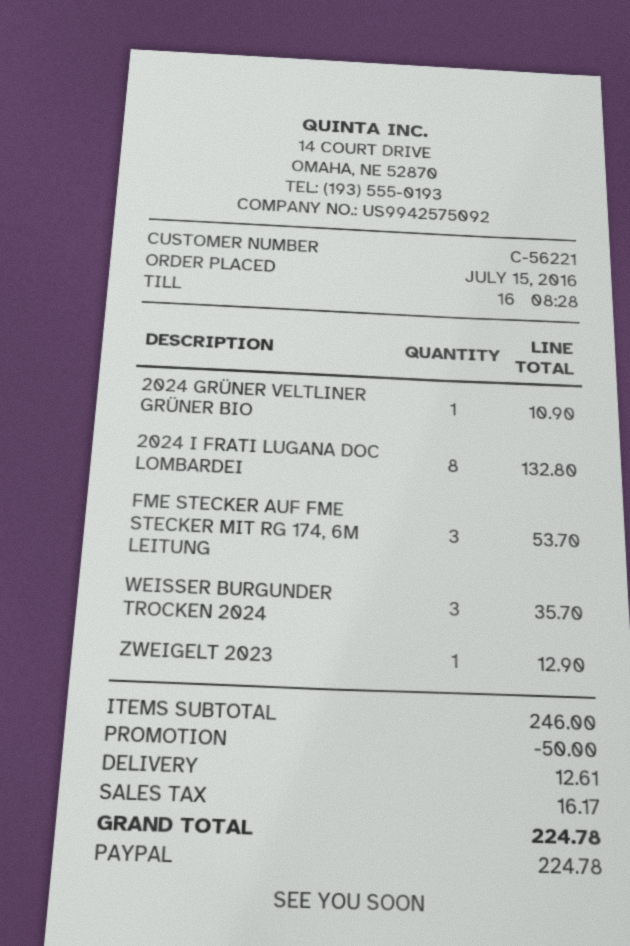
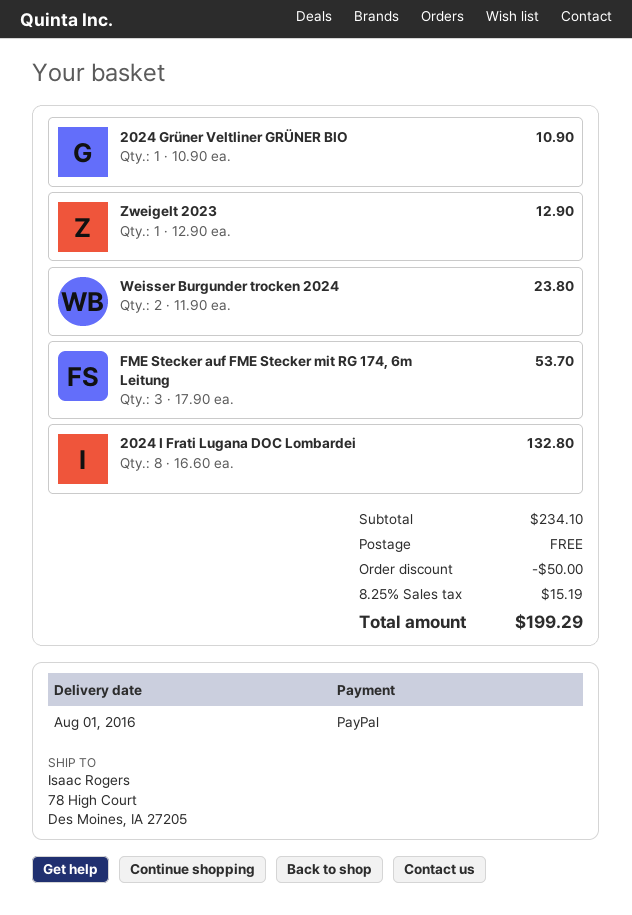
WEISSER BURGUNDER TROCKEN 2024: 3 for 35.70 -> 2 for 23.80
subtotal: 246.00 -> 234.10
shipping: 12.61 -> 0.00
tax: 16.17 -> 15.19
total: 224.78 -> 199.29

